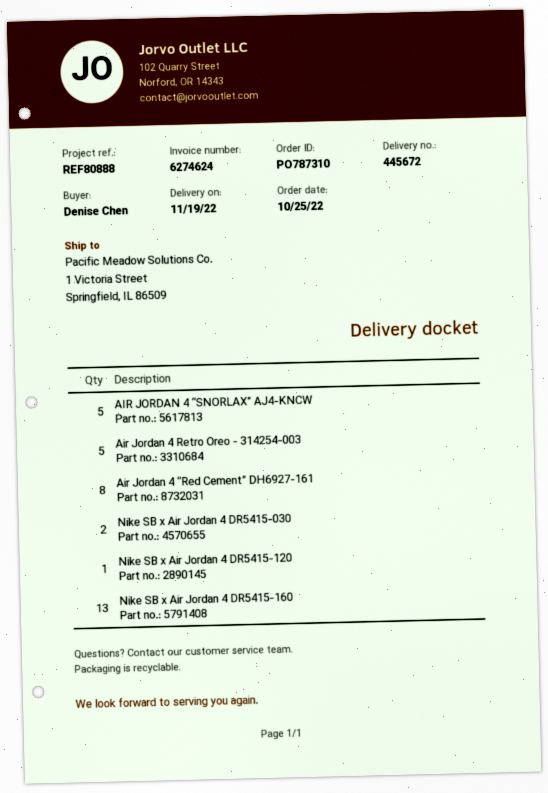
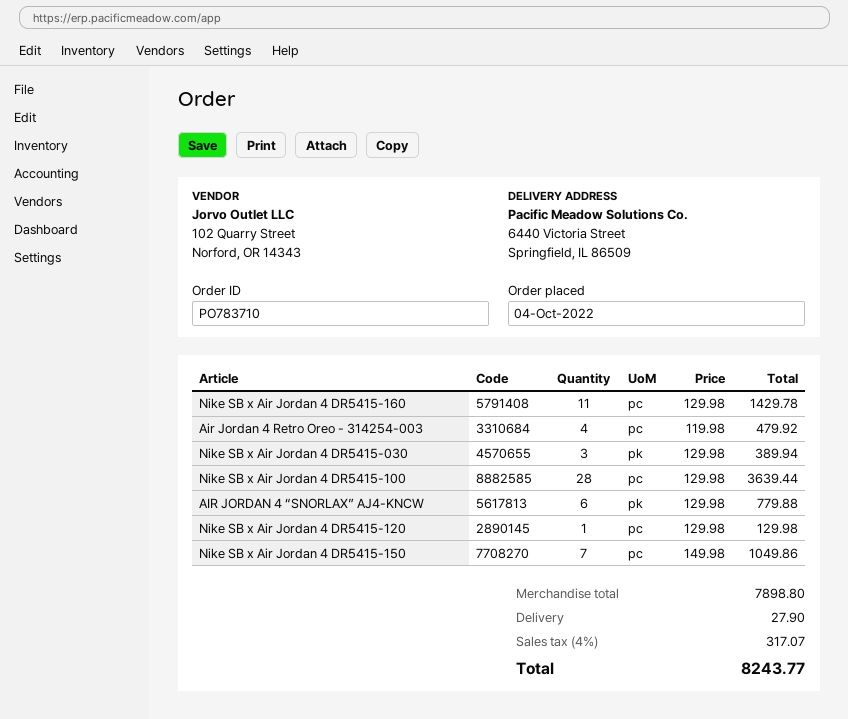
order number: PO787310 -> PO783710
order date: 2022-10-25 -> 2022-10-04
ship to: 1 Victoria Street, Springfield, IL 86509 -> 6440 Victoria Street, Springfield, IL 86509
AIR JORDAN 4 “SNORLAX” AJ4-KNCW: 5 -> 6
Air Jordan 4 Retro Oreo - 314254-003: 5 -> 4
Air Jordan 4 “Red Cement” DH6927-161: 8 -> none
Nike SB x Air Jordan 4 DR5415-030: 2 -> 3
Nike SB x Air Jordan 4 DR5415-160: 13 -> 11
Nike SB x Air Jordan 4 DR5415-100: none -> 28
Nike SB x Air Jordan 4 DR5415-150: none -> 7

